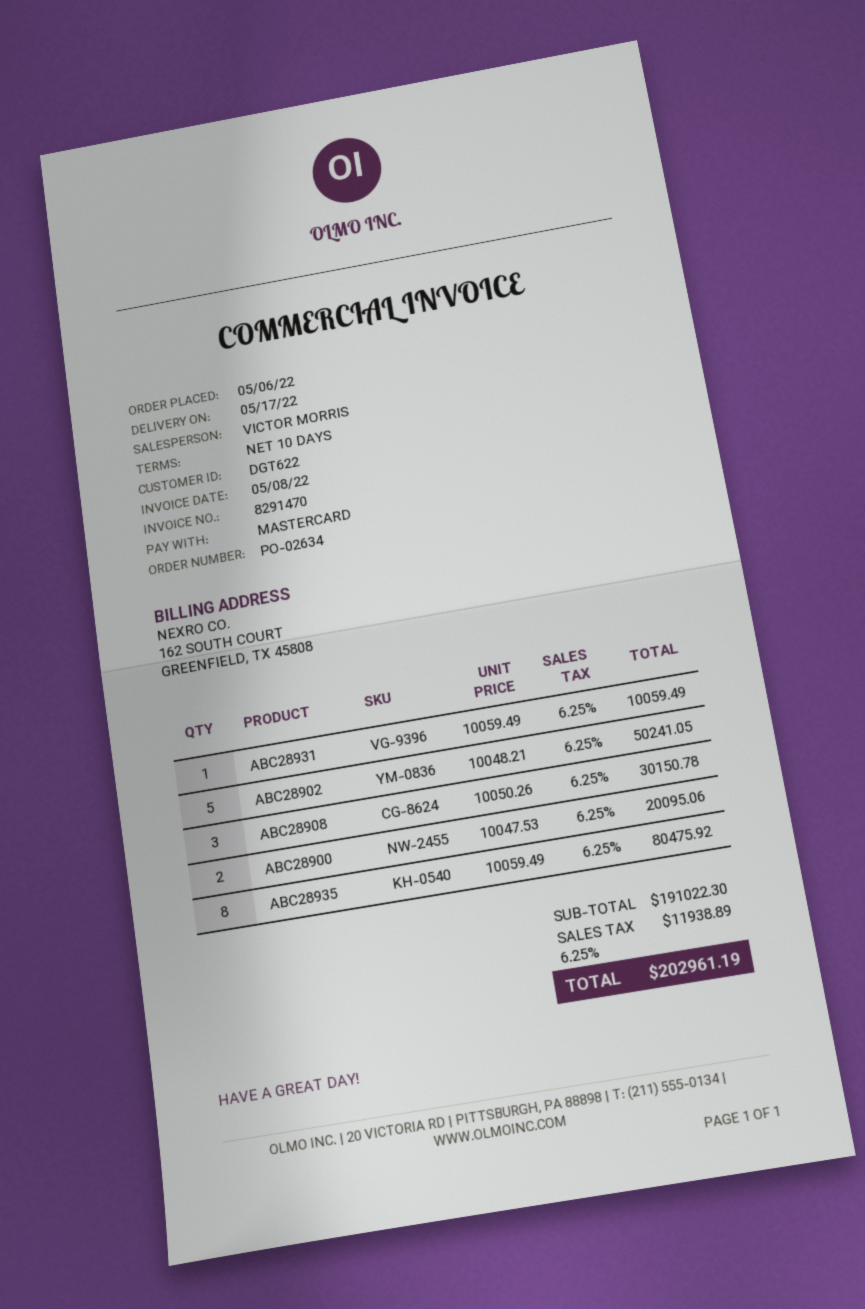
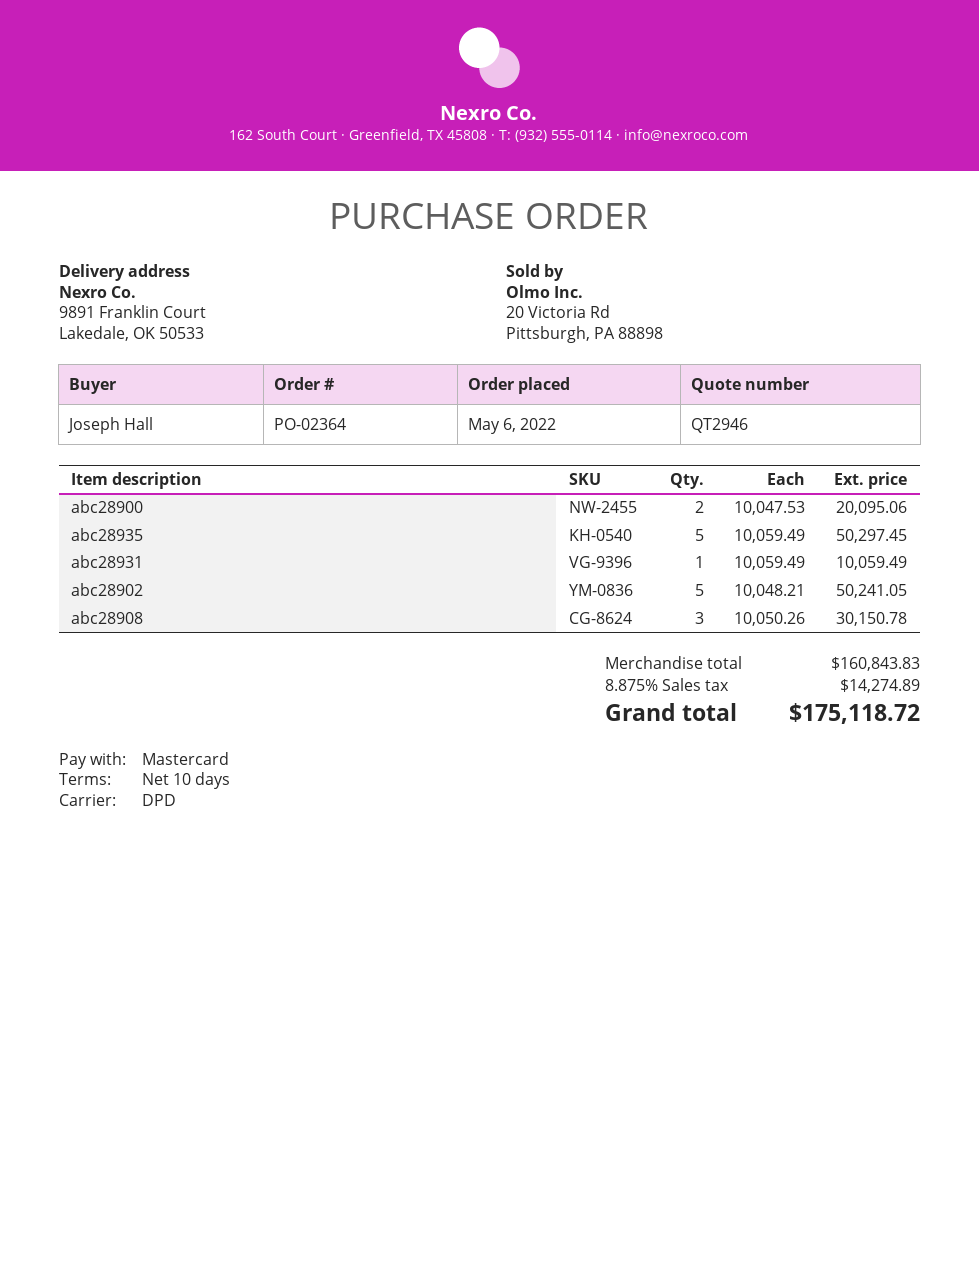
order number: PO-02634 -> PO-02364
ABC28935: 8 x 10059.49 = 80475.92 -> 5 x 10059.49 = 50297.45
subtotal: 191022.30 -> 160843.83
tax: 6.25% = 11938.89 -> 8.875% = 14274.89
total: 202961.19 -> 175118.72

